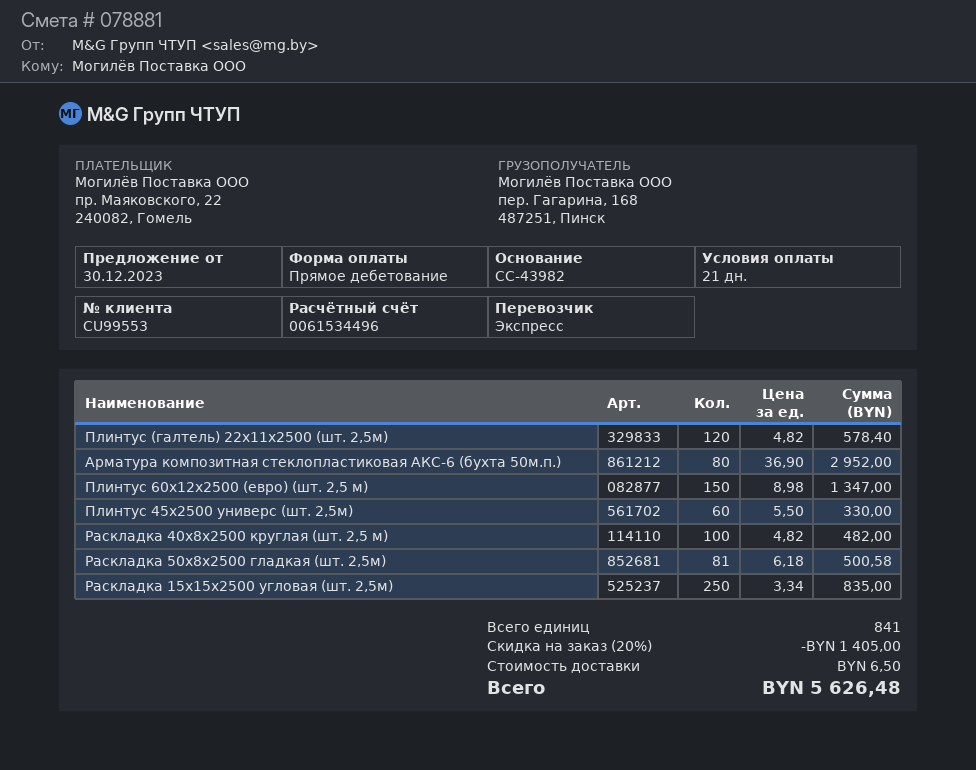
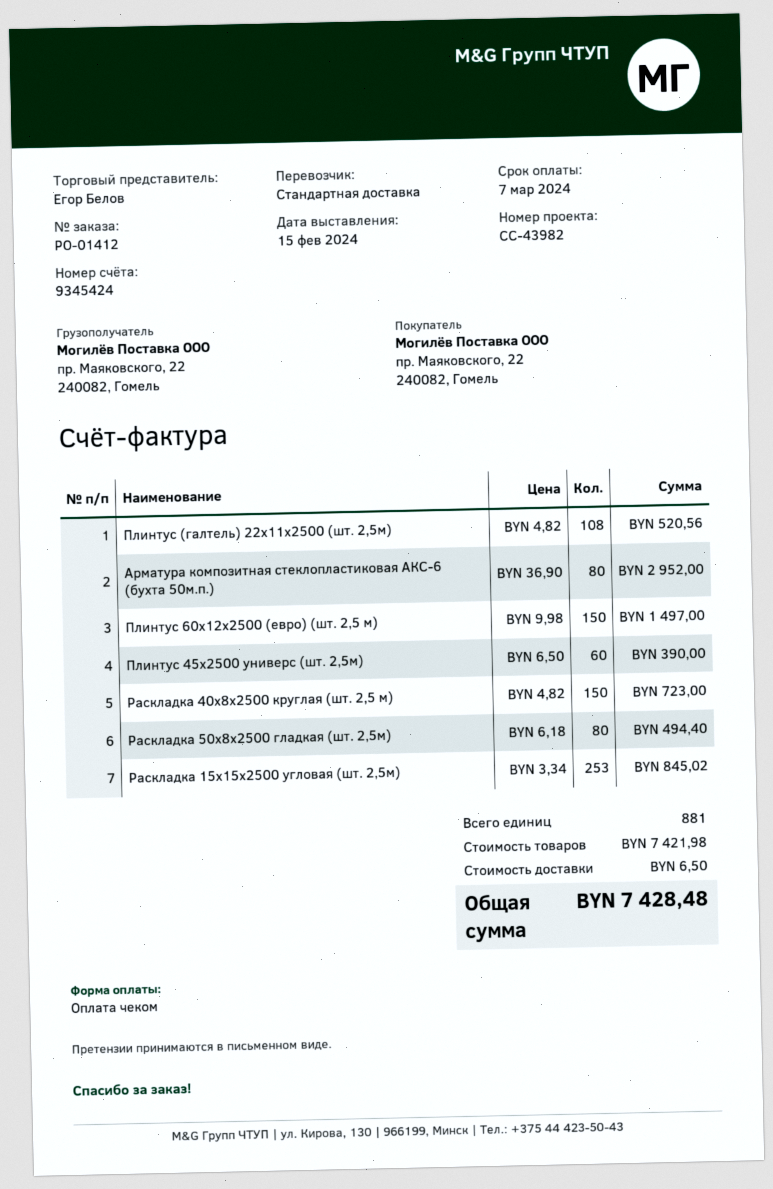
payment method: direct debit -> cheque
shipping method: express -> standard
ship to: пер. Гагарина, 168, 487251, Пинск -> пр. Маяковского, 22, 240082, Гомель
Плинтус (галтель) 22х11х2500 (шт. 2,5м): 120 x 4.82 = 578.40 -> 108 x 4.82 = 520.56
Плинтус 60х12х2500 (евро) (шт. 2,5 м): 150 x 8.98 = 1347.00 -> 150 x 9.98 = 1497.00
Плинтус 45х2500 универс (шт. 2,5м): 60 x 5.50 = 330.00 -> 60 x 6.50 = 390.00
Раскладка 40х8х2500 круглая (шт. 2,5 м): 100 x 4.82 = 482.00 -> 150 x 4.82 = 723.00
Раскладка 50х8х2500 гладкая (шт. 2,5м): 81 x 6.18 = 500.58 -> 80 x 6.18 = 494.40
Раскладка 15х15х2500 угловая (шт. 2,5м): 250 x 3.34 = 835.00 -> 253 x 3.34 = 845.02
total quantity: 841 -> 881
discount: 20% = 1405.00 -> none
total: 5626.48 -> 7428.48

